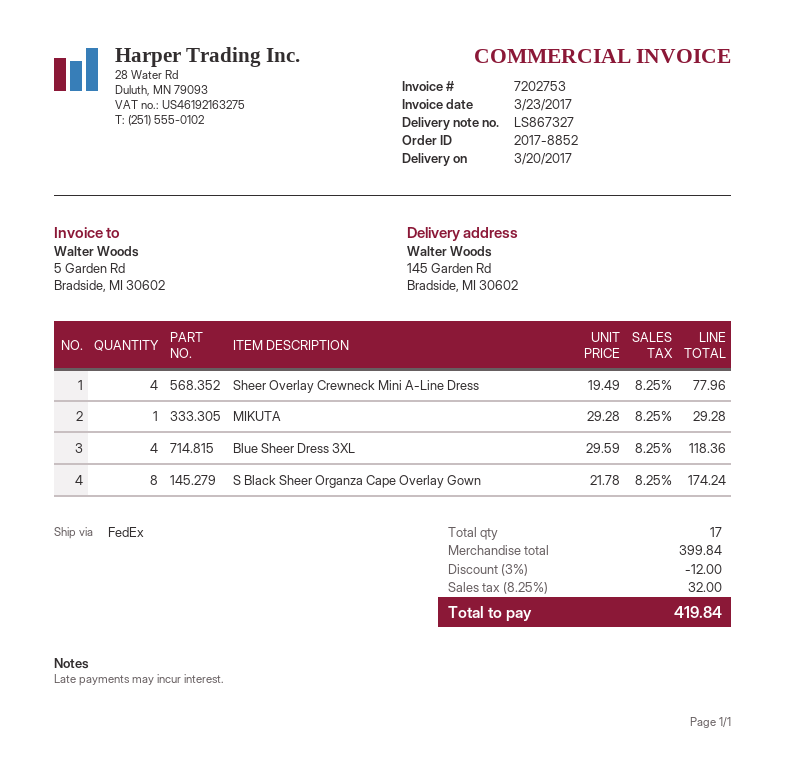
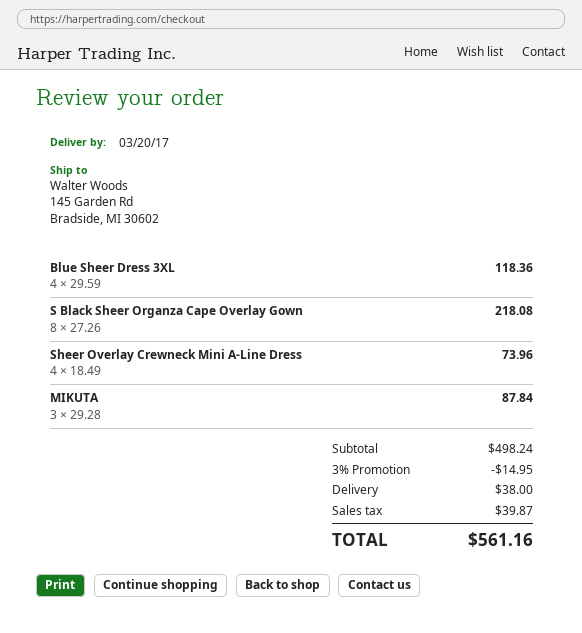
Sheer Overlay Crewneck Mini A-Line Dress: 4 x 19.49 = 77.96 -> 4 x 18.49 = 73.96
MIKUTA: 1 x 29.28 = 29.28 -> 3 x 29.28 = 87.84
S Black Sheer Organza Cape Overlay Gown: 8 x 21.78 = 174.24 -> 8 x 27.26 = 218.08
subtotal: 399.84 -> 498.24
discount: 3% = 12.00 -> 3% = 14.95
shipping: none -> 38.00
tax: 32.00 -> 39.87
total: 419.84 -> 561.16

